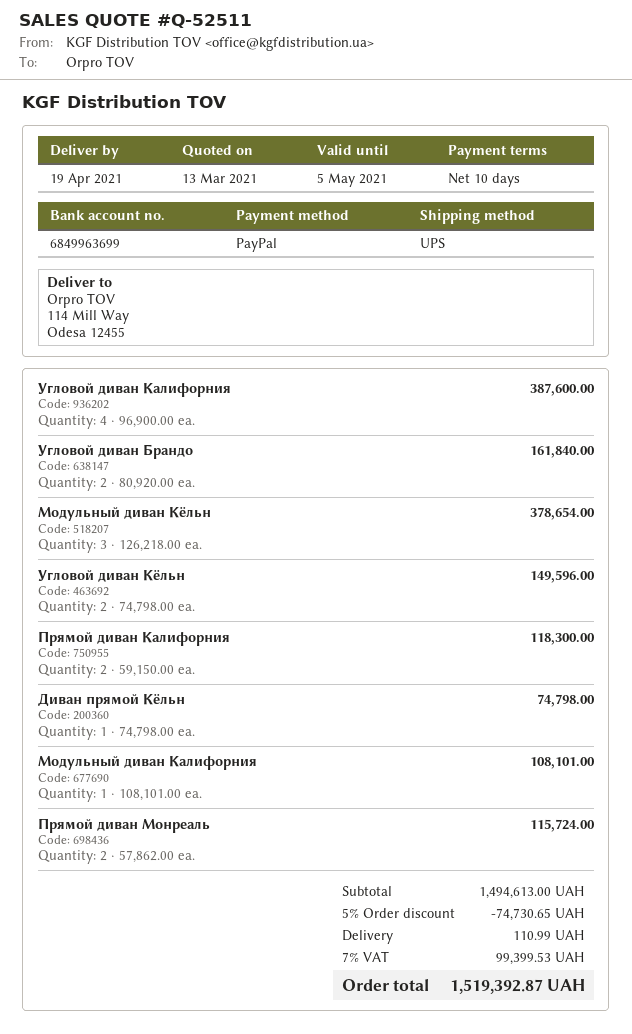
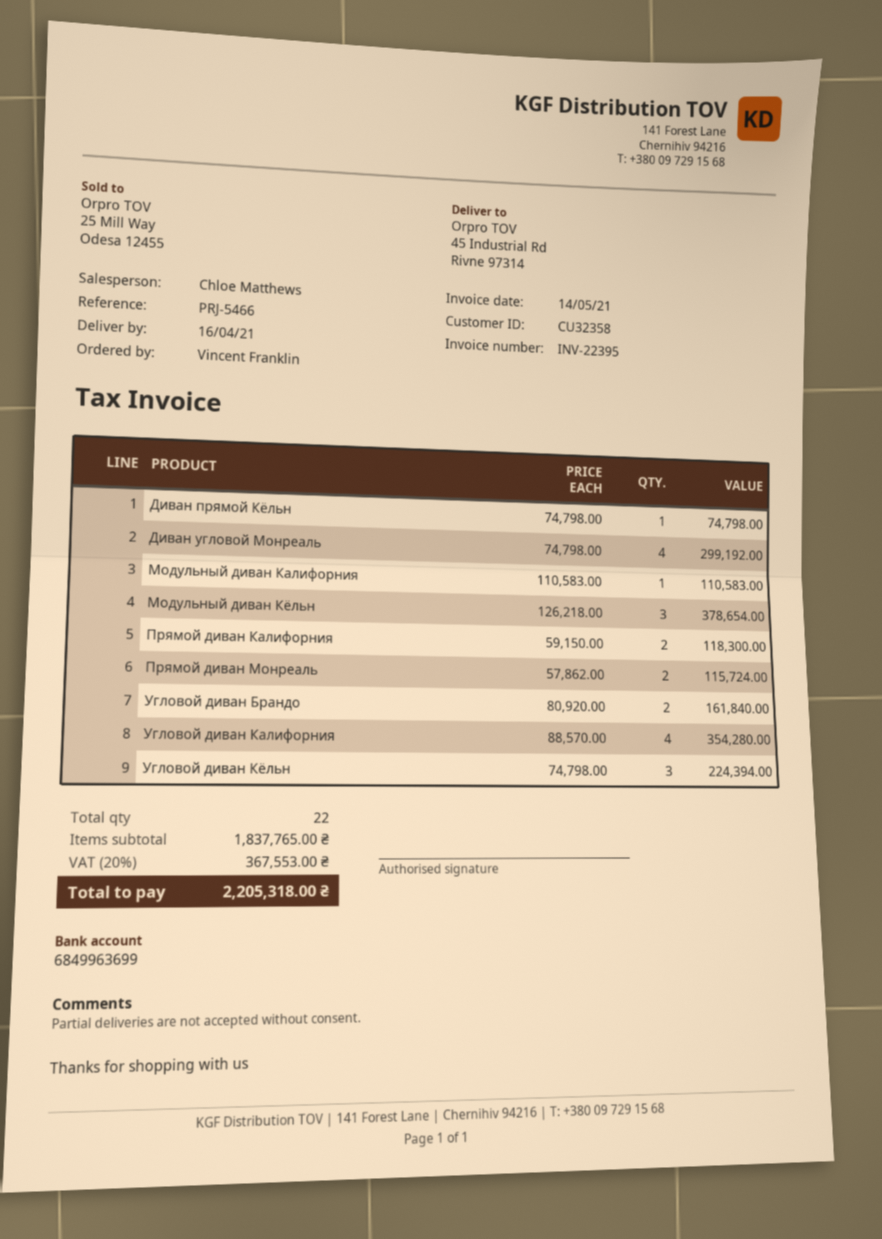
delivery date: 2021-04-19 -> 2021-04-16
ship to: 114 Mill Way, Odesa 12455 -> 45 Industrial Rd, Rivne 97314
Угловой диван Калифорния: 4 x 96900.00 = 387600.00 -> 4 x 88570.00 = 354280.00
Угловой диван Кёльн: 2 x 74798.00 = 149596.00 -> 3 x 74798.00 = 224394.00
Модульный диван Калифорния: 1 x 108101.00 = 108101.00 -> 1 x 110583.00 = 110583.00
Диван угловой Монреаль: none -> 4 x 74798.00 = 299192.00
subtotal: 1494613.00 -> 1837765.00
discount: 5% = 74730.65 -> none
shipping: 110.99 -> none
tax: 7% = 99399.53 -> 20% = 367553.00
total: 1519392.87 -> 2205318.00

